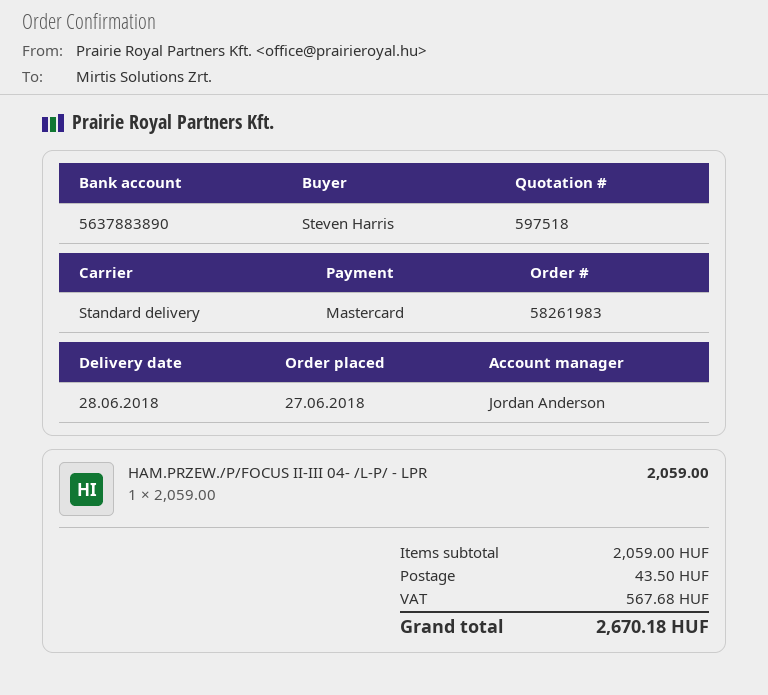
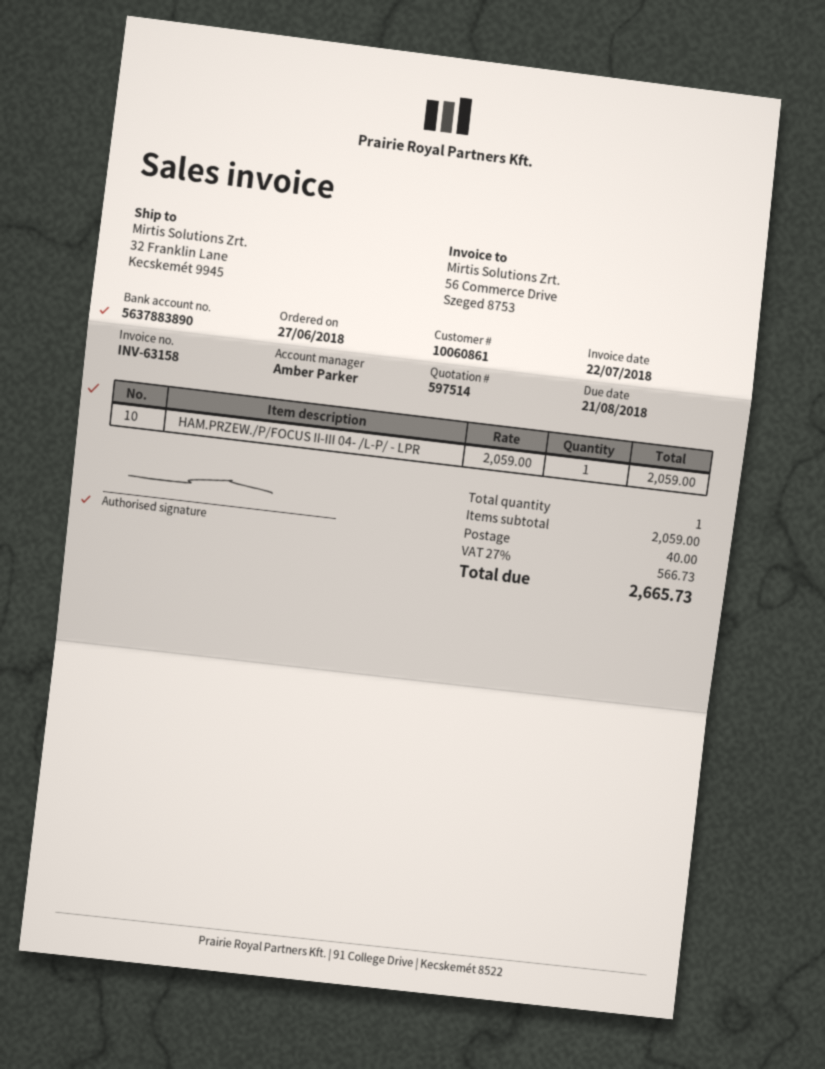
quote number: 597518 -> 597514
sales rep: Jordan Anderson -> Amber Parker
shipping: 43.50 -> 40.00
tax: 567.68 -> 566.73
total: 2670.18 -> 2665.73

